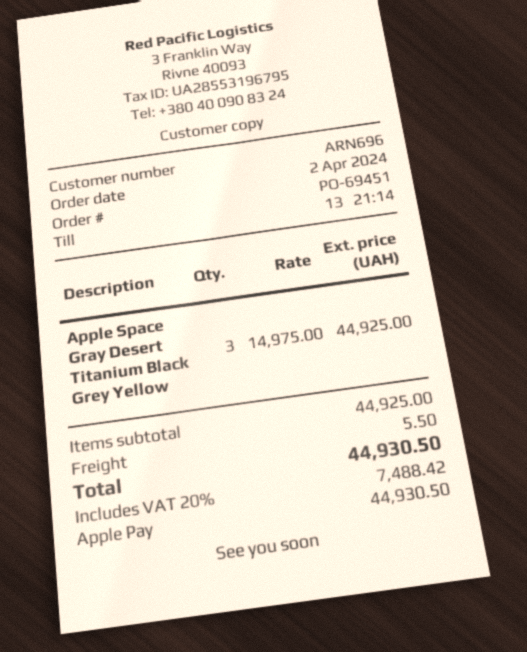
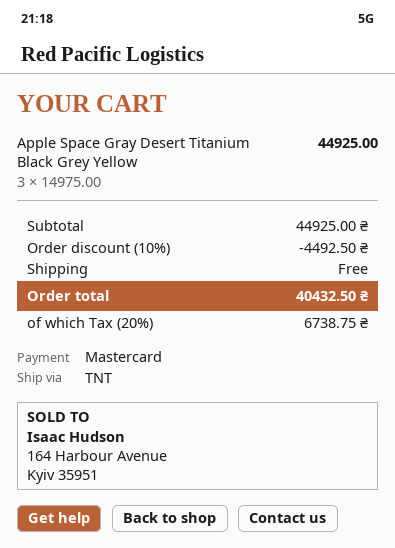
payment method: Apple Pay -> Mastercard
discount: none -> 10% = 4492.50
shipping: 5.50 -> 0.00
tax: 20% = 7488.42 -> 20% = 6738.75
total: 44930.50 -> 40432.50

